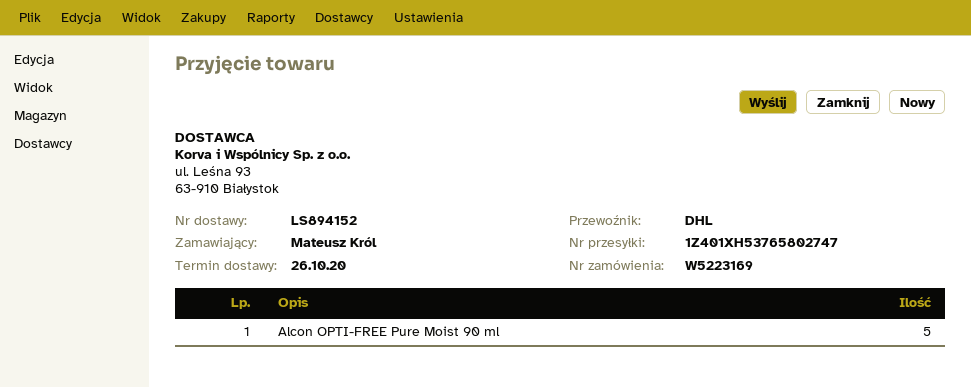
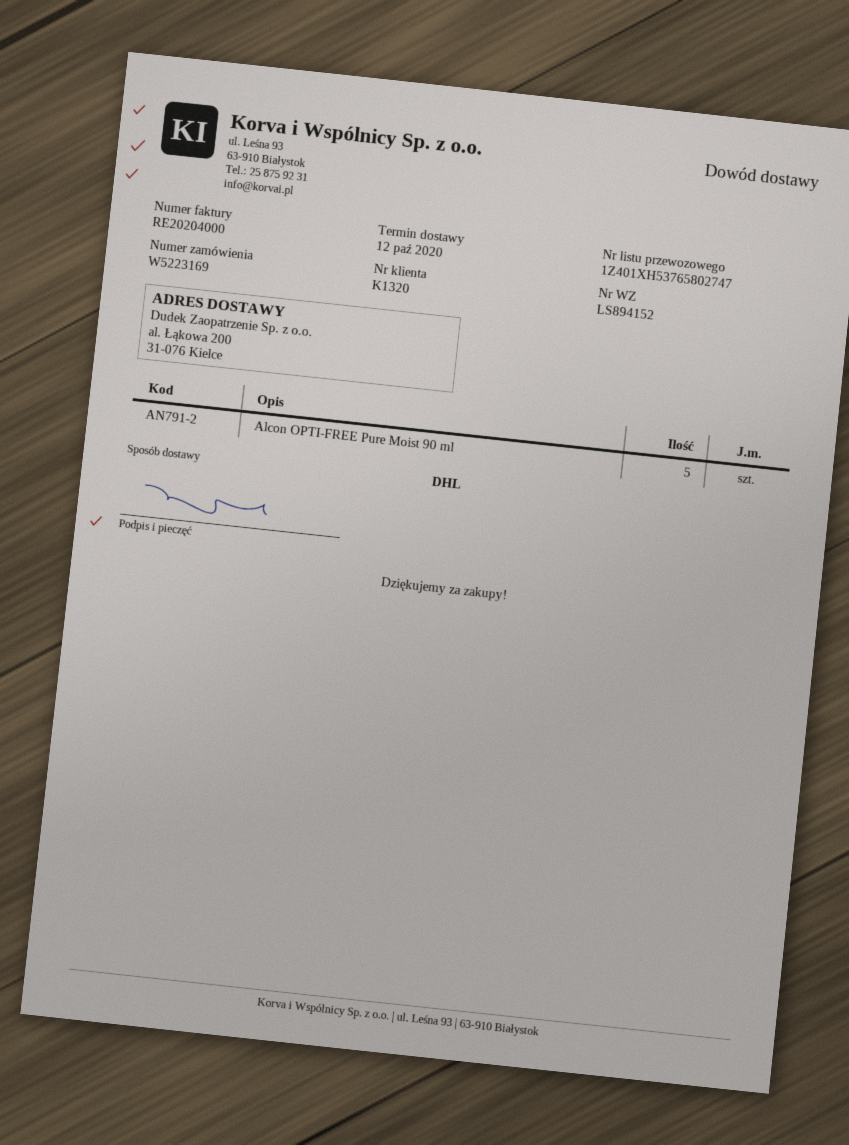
delivery date: 2020-10-26 -> 2020-10-12

